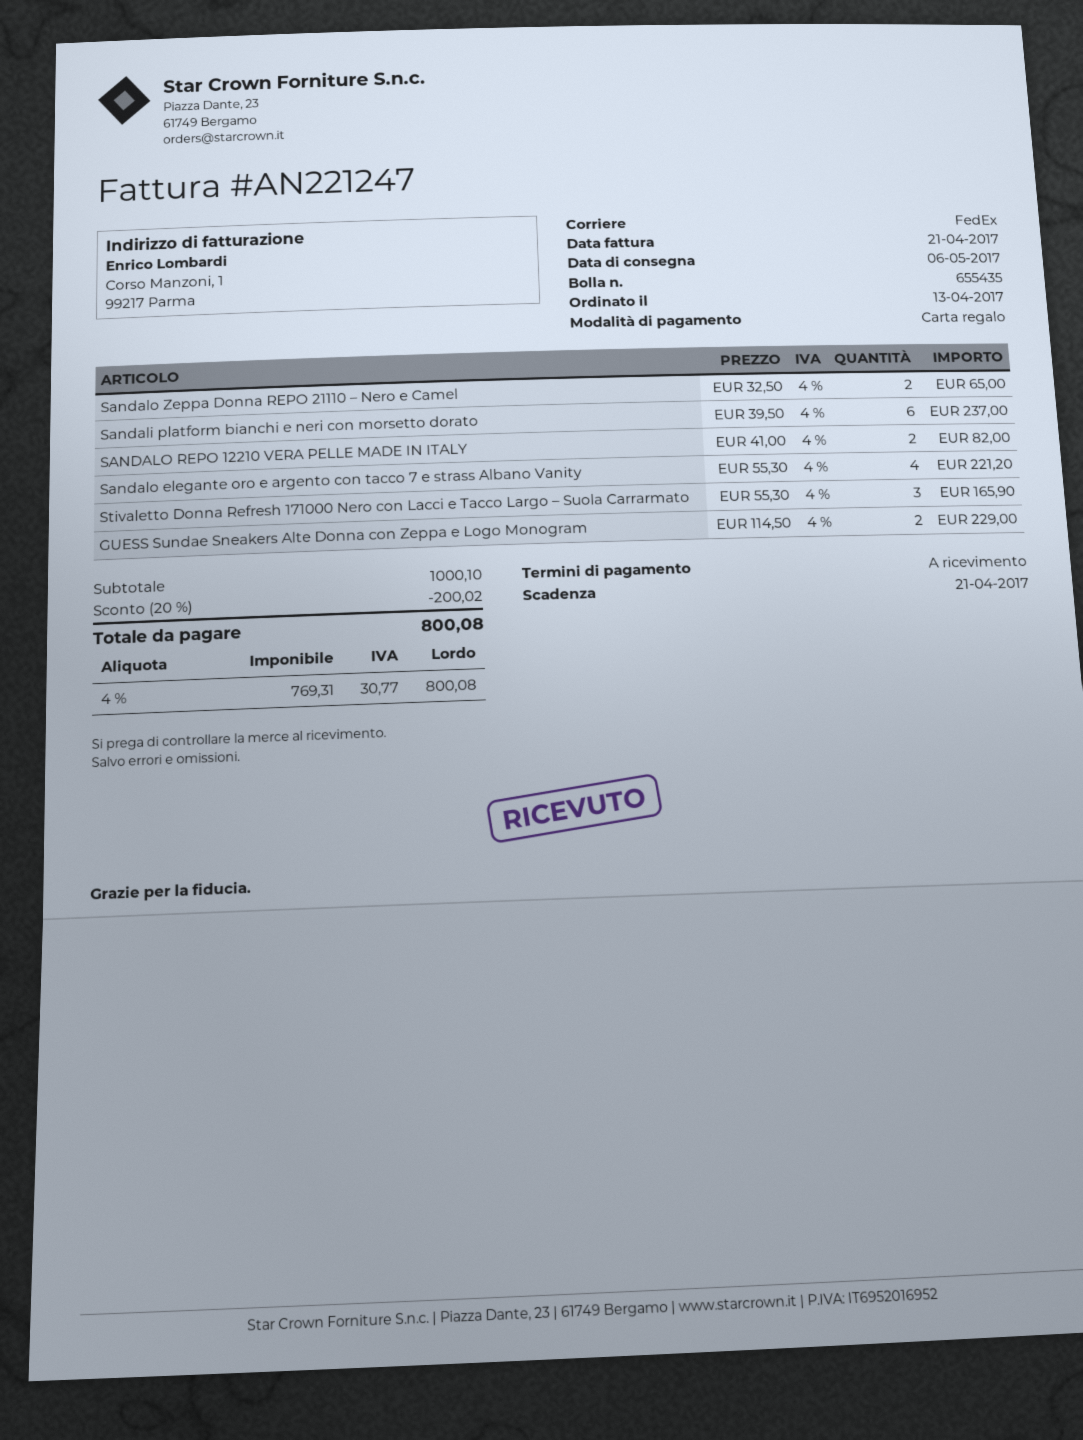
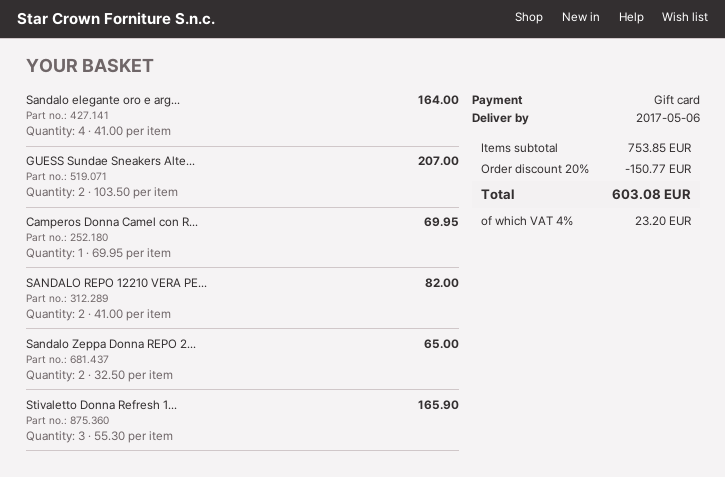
Sandali platform bianchi e neri con morsetto dorato: 6 x 39.50 = 237.00 -> none
Sandalo elegante oro e argento con tacco 7 e strass Albano Vanity: 4 x 55.30 = 221.20 -> 4 x 41.00 = 164.00
GUESS Sundae Sneakers Alte Donna con Zeppa e Logo Monogram: 2 x 114.50 = 229.00 -> 2 x 103.50 = 207.00
Camperos Donna Camel con R...: none -> 1 x 69.95 = 69.95
subtotal: 1000.10 -> 753.85
discount: 20% = 200.02 -> 20% = 150.77
tax: 4% = 30.77 -> 4% = 23.20
total: 800.08 -> 603.08

